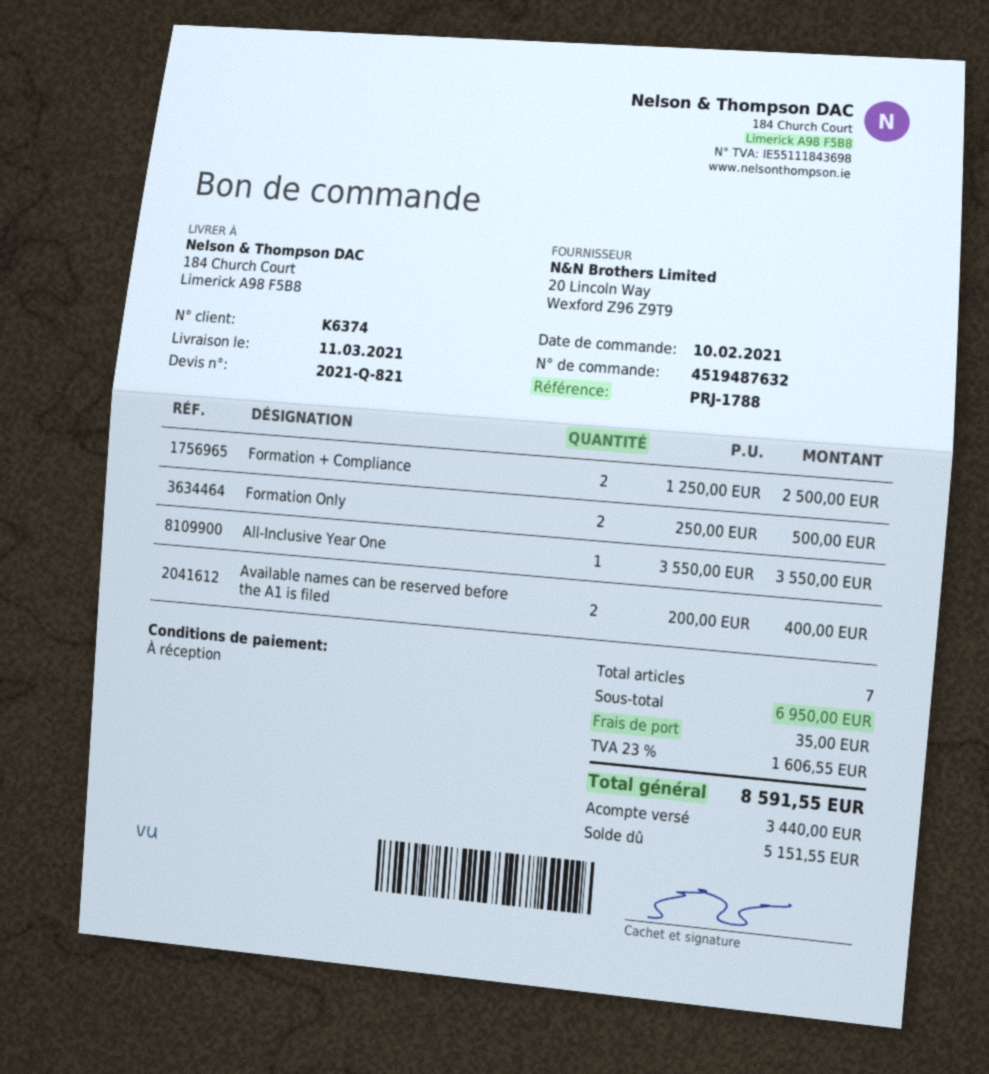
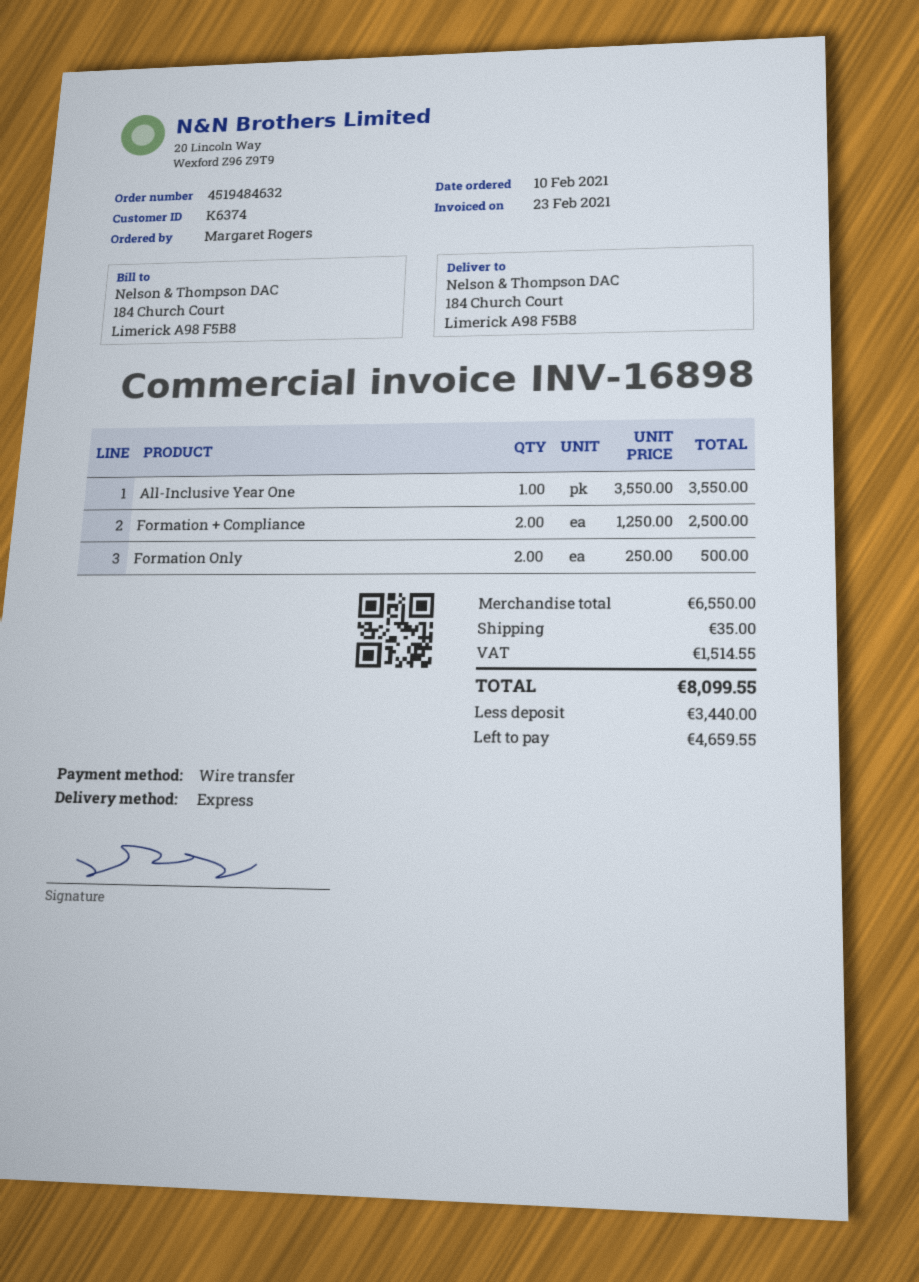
order number: 4519487632 -> 4519484632
Available names can be reserved before the A1 is filed: 2 x 200.00 = 400.00 -> none
subtotal: 6950.00 -> 6550.00
tax: 1606.55 -> 1514.55
total: 8591.55 -> 8099.55
balance: 5151.55 -> 4659.55

